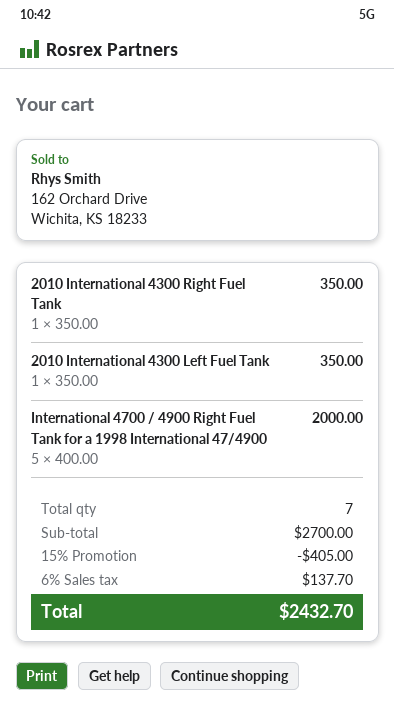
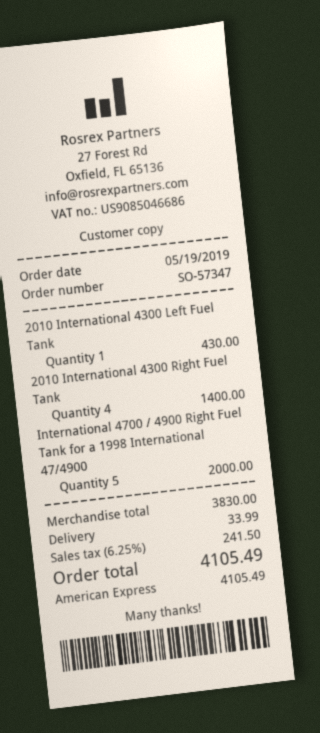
2010 International 4300 Right Fuel Tank: 1 for 350.00 -> 4 for 1400.00
2010 International 4300 Left Fuel Tank: 1 for 350.00 -> 1 for 430.00
subtotal: 2700.00 -> 3830.00
discount: 15% = 405.00 -> none
shipping: none -> 33.99
tax: 6% = 137.70 -> 6.25% = 241.50
total: 2432.70 -> 4105.49

